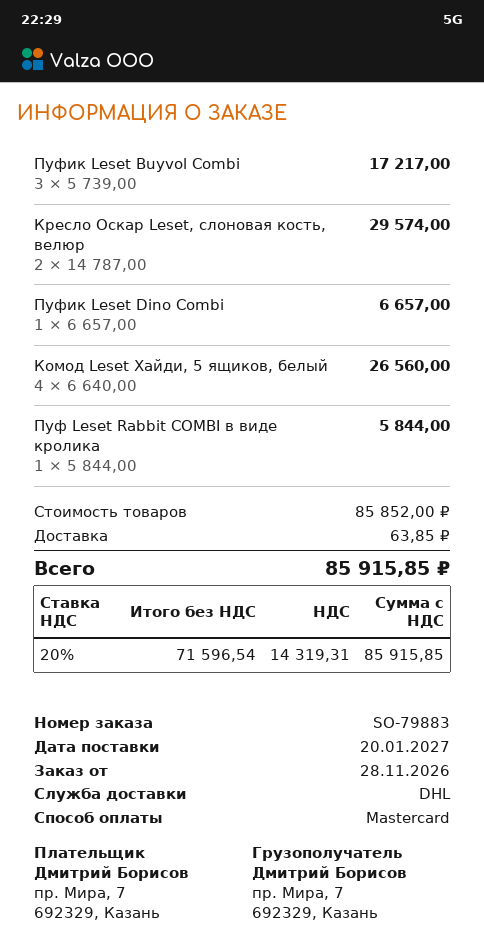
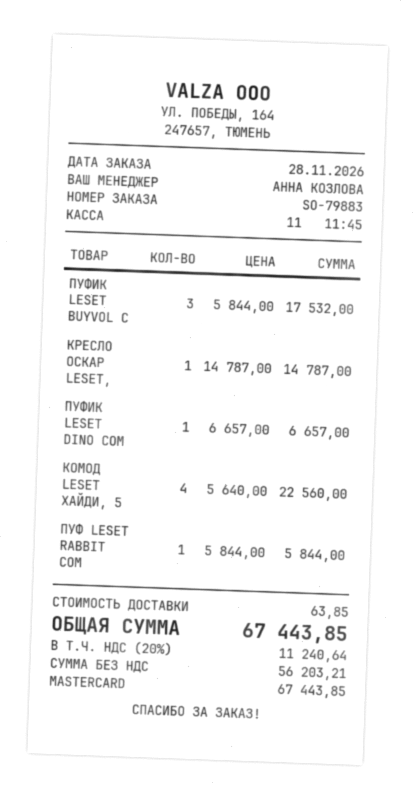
Пуфик Leset Buyvol Combi: 3 x 5739.00 = 17217.00 -> 3 x 5844.00 = 17532.00
Кресло Оскар Leset, слоновая кость, велюр: 2 x 14787.00 = 29574.00 -> 1 x 14787.00 = 14787.00
Комод Leset Хайди, 5 ящиков, белый: 4 x 6640.00 = 26560.00 -> 4 x 5640.00 = 22560.00
net: 71596.54 -> 56203.21
tax: 20% = 14319.31 -> 20% = 11240.64
total: 85915.85 -> 67443.85

